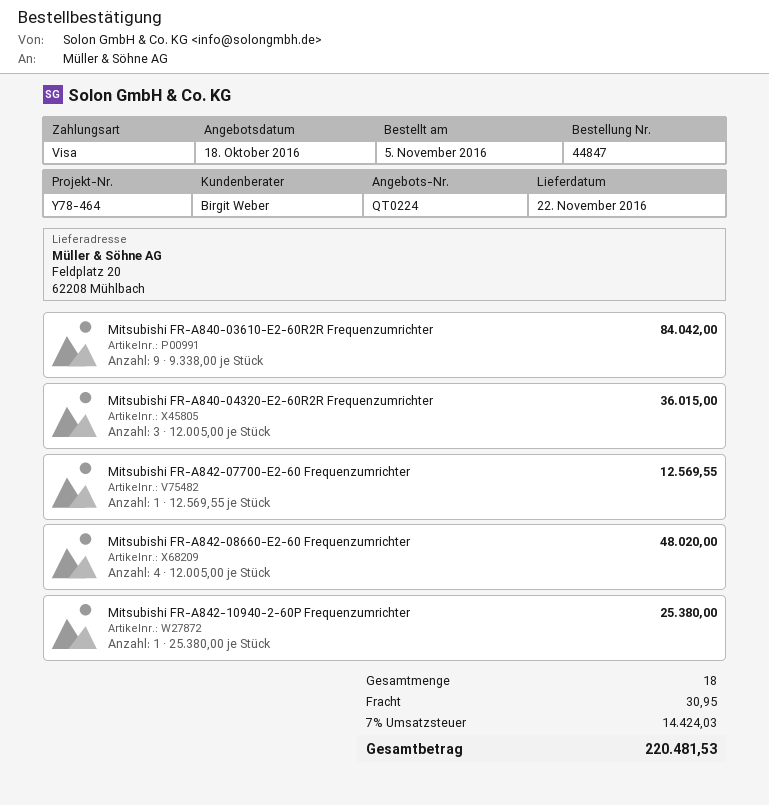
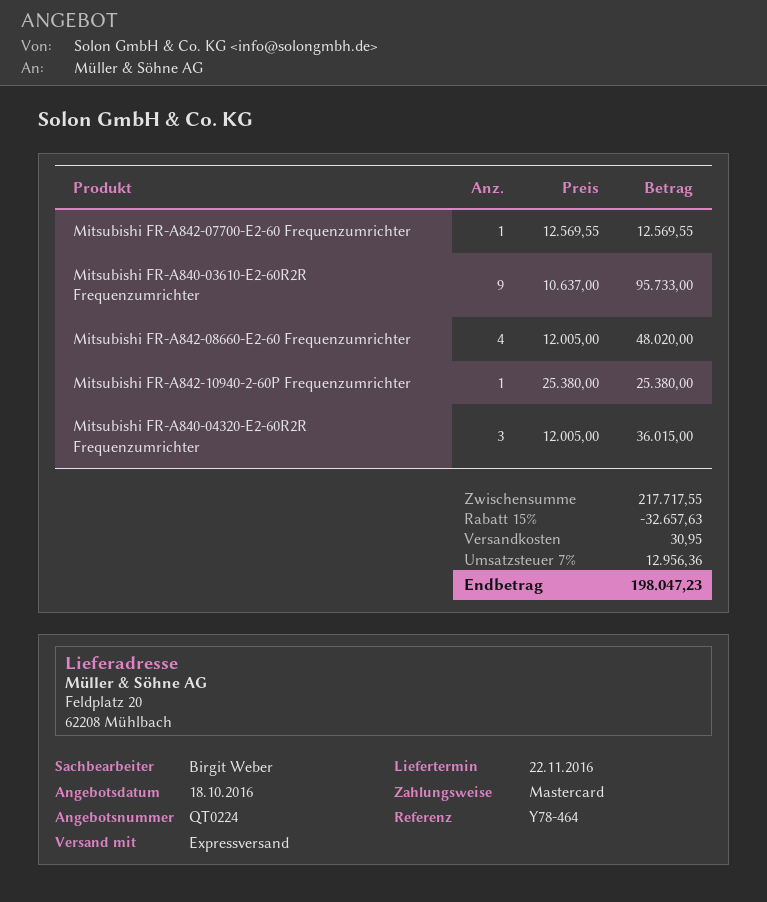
payment method: Visa -> Mastercard
Mitsubishi FR-A840-03610-E2-60R2R Frequenzumrichter: 9 x 9338.00 = 84042.00 -> 9 x 10637.00 = 95733.00
discount: none -> 15% = 32657.63
tax: 7% = 14424.03 -> 7% = 12956.36
total: 220481.53 -> 198047.23

